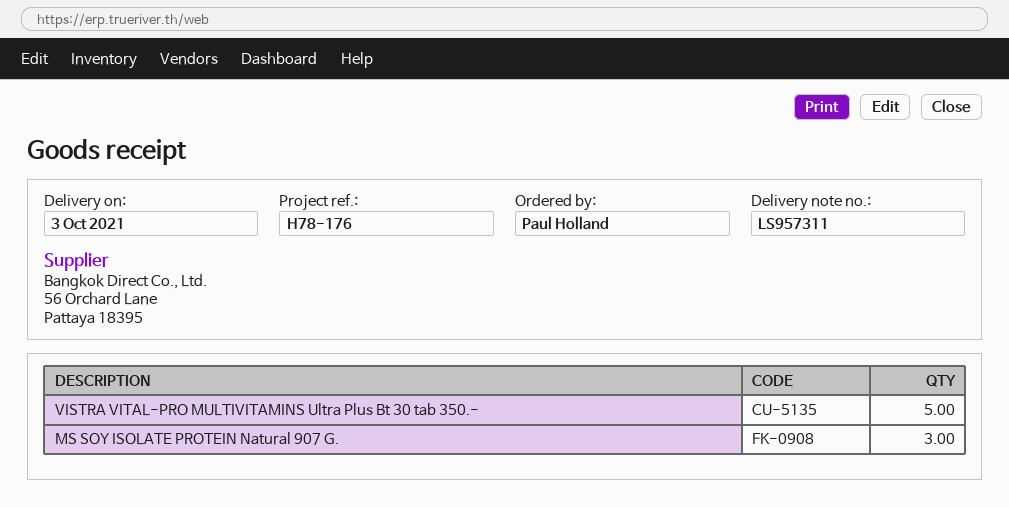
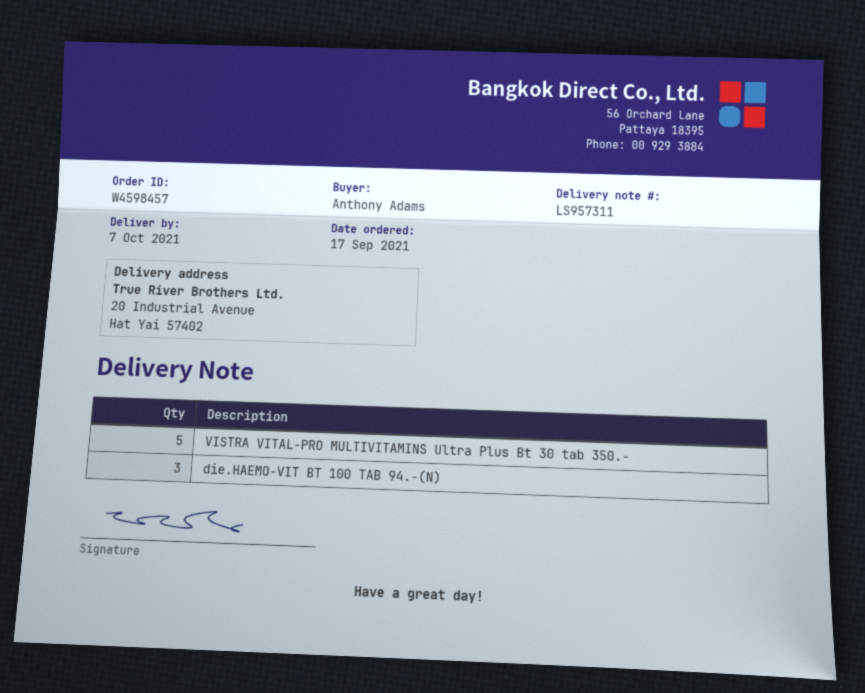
delivery date: 2021-10-03 -> 2021-10-07
ordered by: Paul Holland -> Anthony Adams
MS SOY ISOLATE PROTEIN Natural 907 G.: 3 -> none
die.HAEMO-VIT BT 100 TAB 94.-(N): none -> 3

